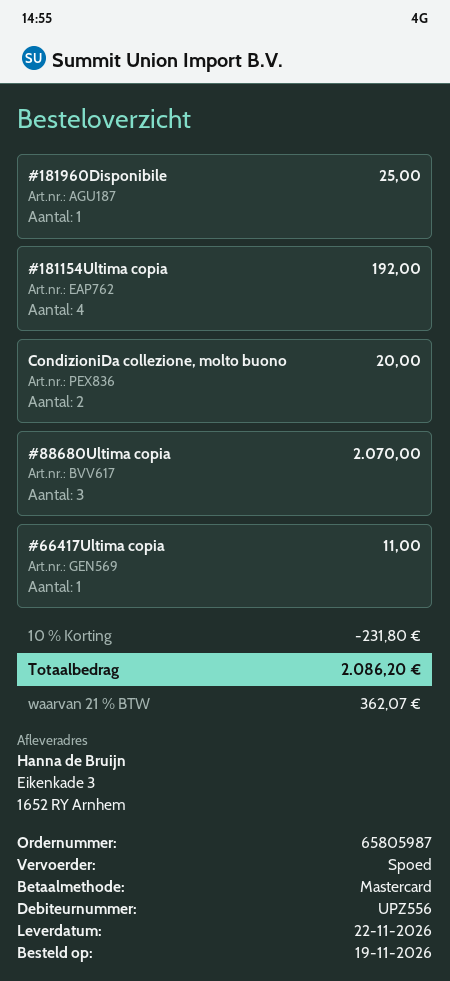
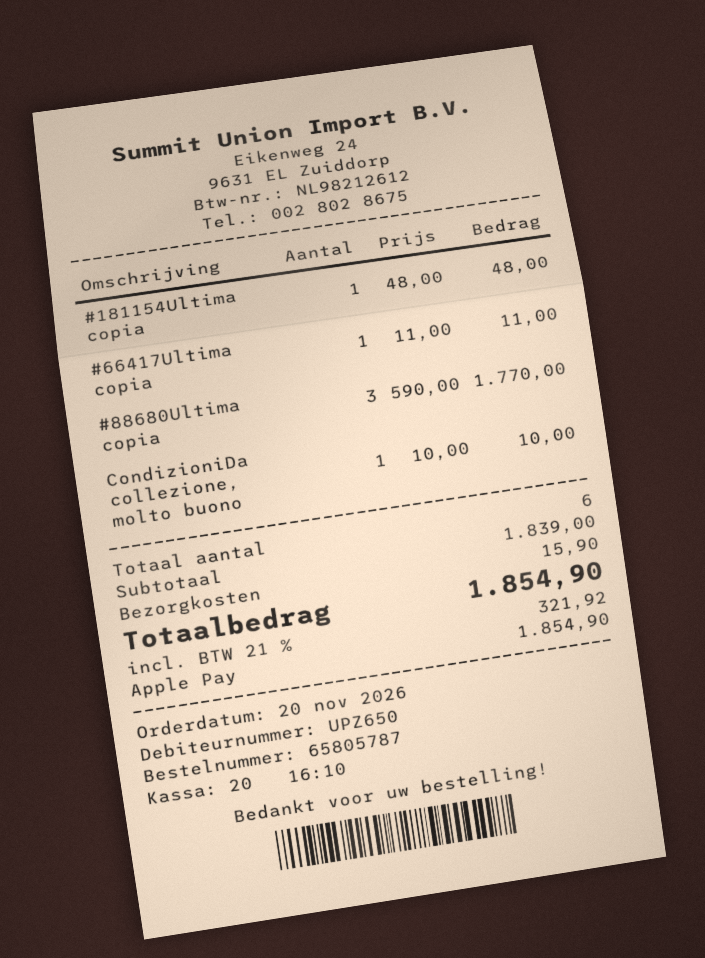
order number: 65805987 -> 65805787
order date: 2026-11-19 -> 2026-11-20
customer number: UPZ556 -> UPZ650
payment method: Mastercard -> Apple Pay
#181960Disponibile: 1 for 25.00 -> none
#181154Ultima copia: 4 for 192.00 -> 1 for 48.00
CondizioniDa collezione, molto buono: 2 for 20.00 -> 1 for 10.00
#88680Ultima copia: 3 for 2070.00 -> 3 for 1770.00
discount: 10% = 231.80 -> none
shipping: none -> 15.90
tax: 21% = 362.07 -> 21% = 321.92
total: 2086.20 -> 1854.90

